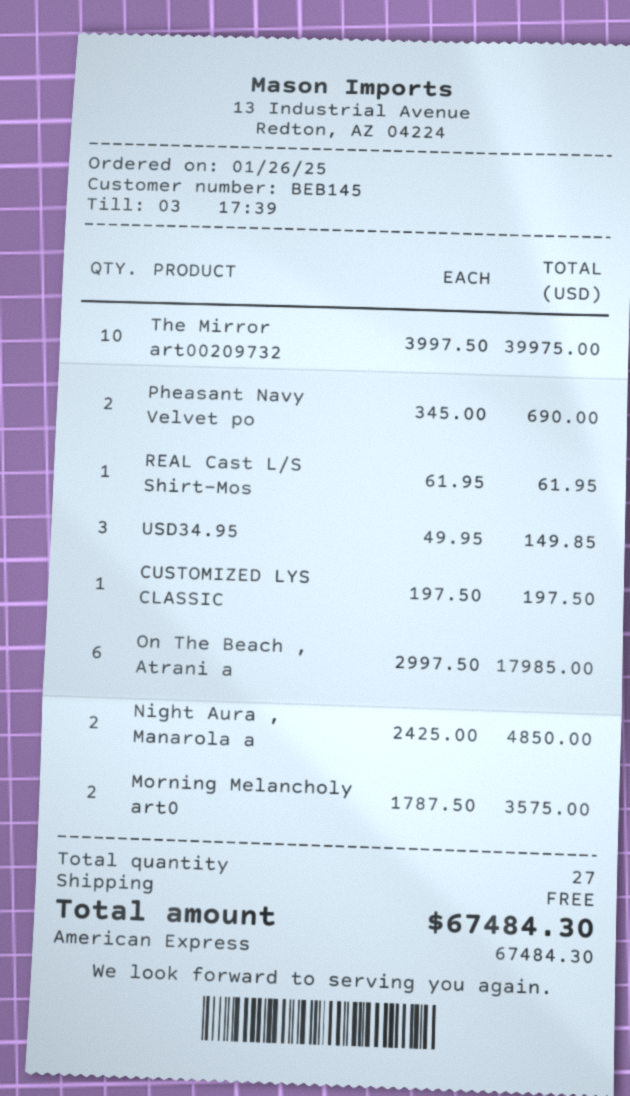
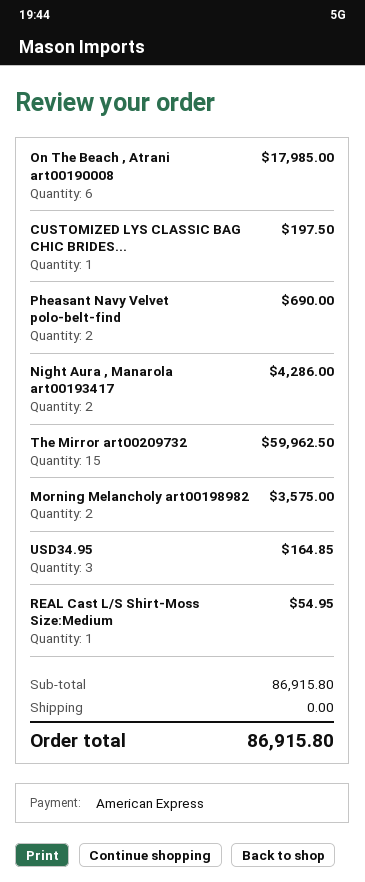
The Mirror art00209732: 10 for 39975.00 -> 15 for 59962.50
REAL Cast L/S Shirt-Mos: 1 for 61.95 -> 1 for 54.95
USD34.95: 3 for 149.85 -> 3 for 164.85
Night Aura , Manarola a: 2 for 4850.00 -> 2 for 4286.00
total: 67484.30 -> 86915.80

